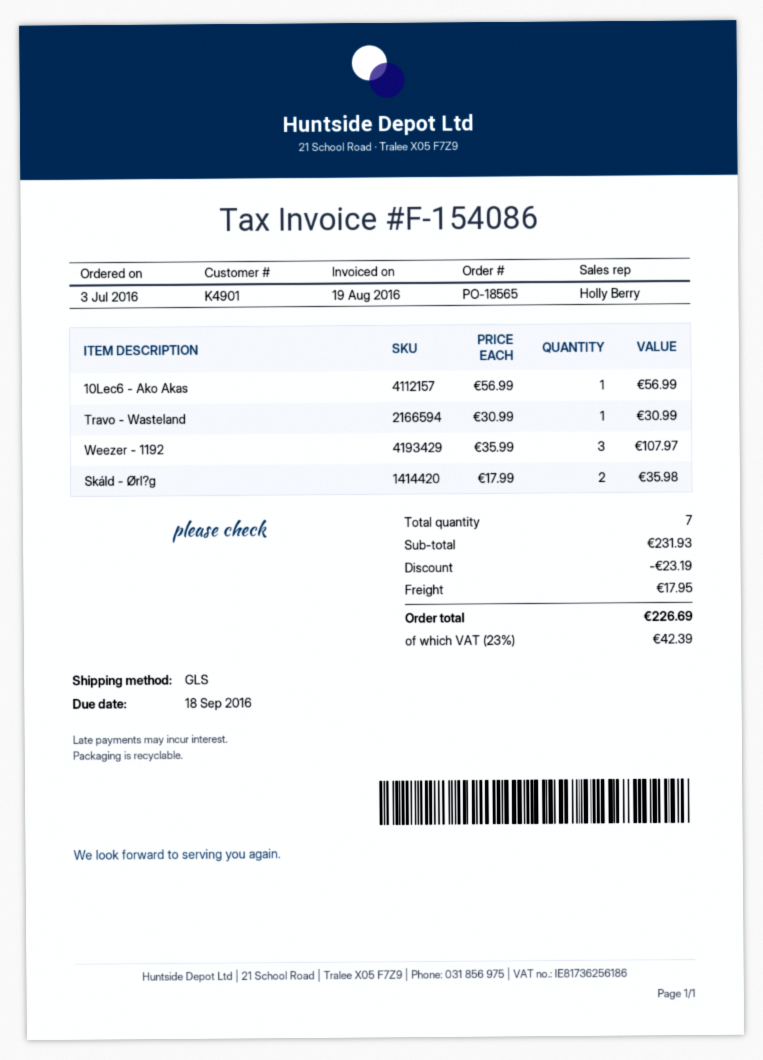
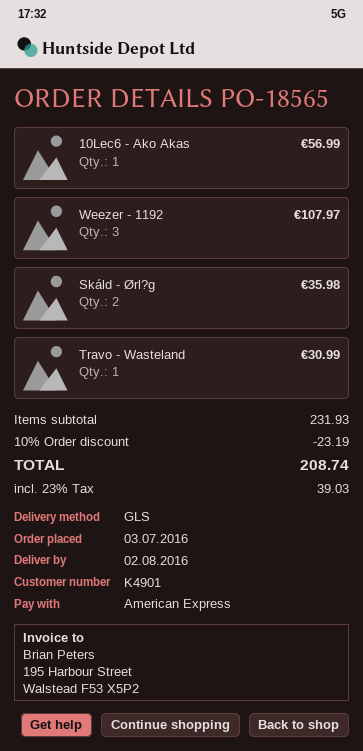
shipping: 17.95 -> none
tax: 23% = 42.39 -> 23% = 39.03
total: 226.69 -> 208.74

